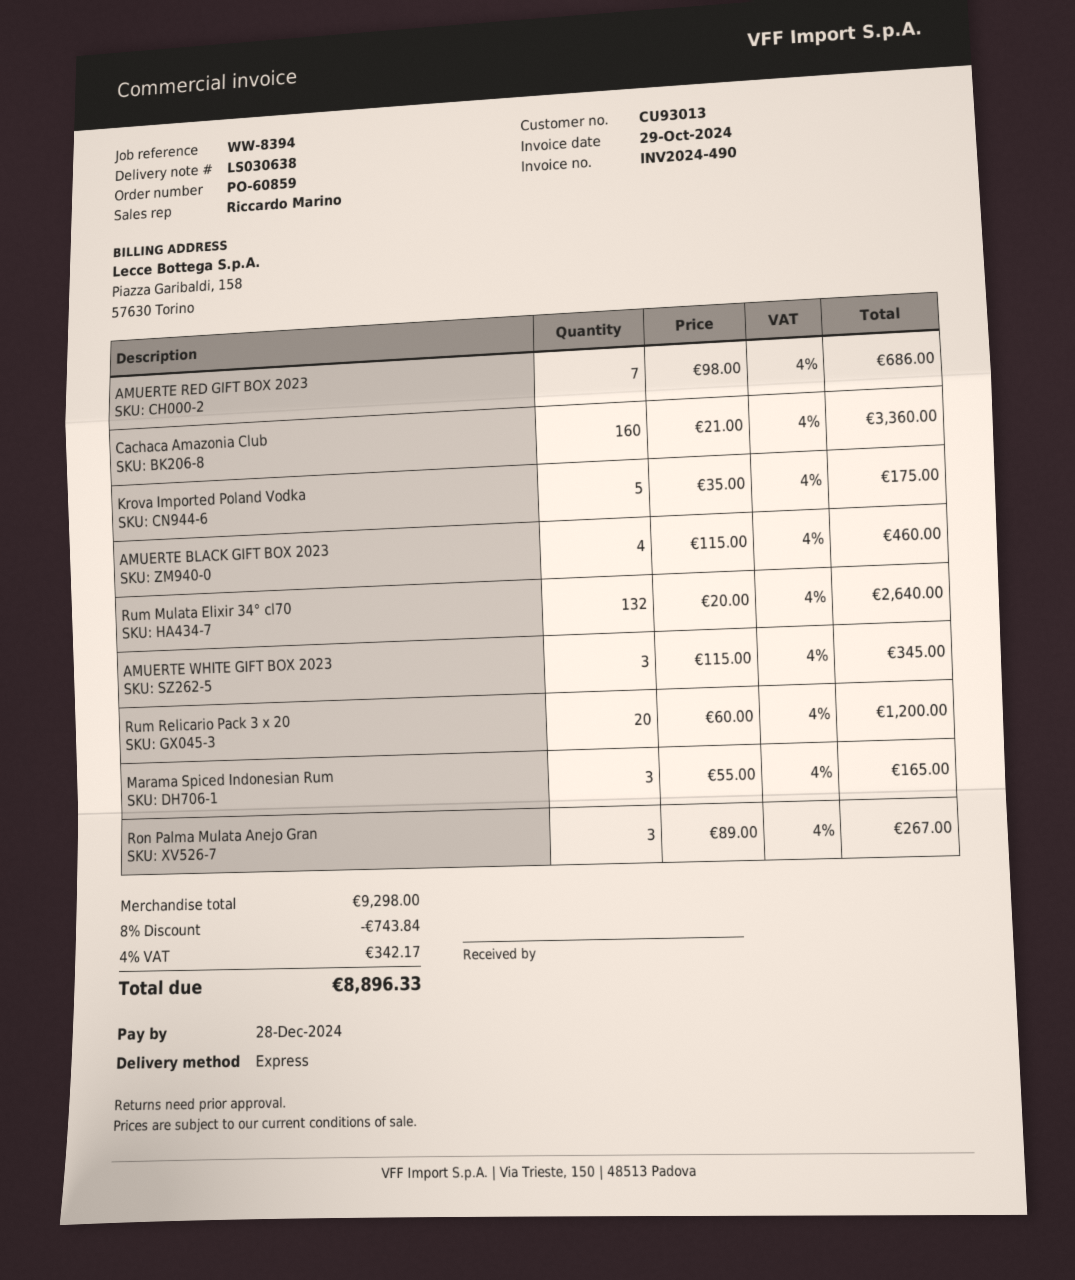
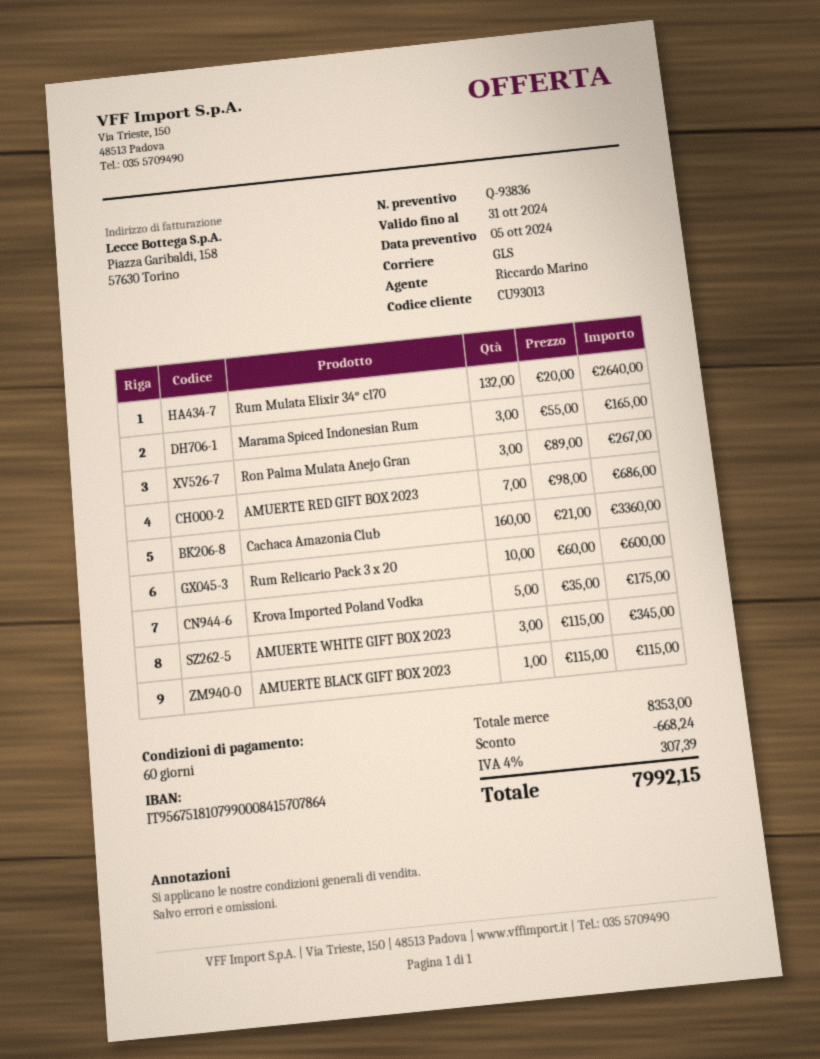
shipping method: express -> GLS
AMUERTE BLACK GIFT BOX 2023: 4 x 115.00 = 460.00 -> 1 x 115.00 = 115.00
Rum Relicario Pack 3 x 20: 20 x 60.00 = 1200.00 -> 10 x 60.00 = 600.00
subtotal: 9298.00 -> 8353.00
discount: 743.84 -> 668.24
tax: 4% = 342.17 -> 4% = 307.39
total: 8896.33 -> 7992.15

